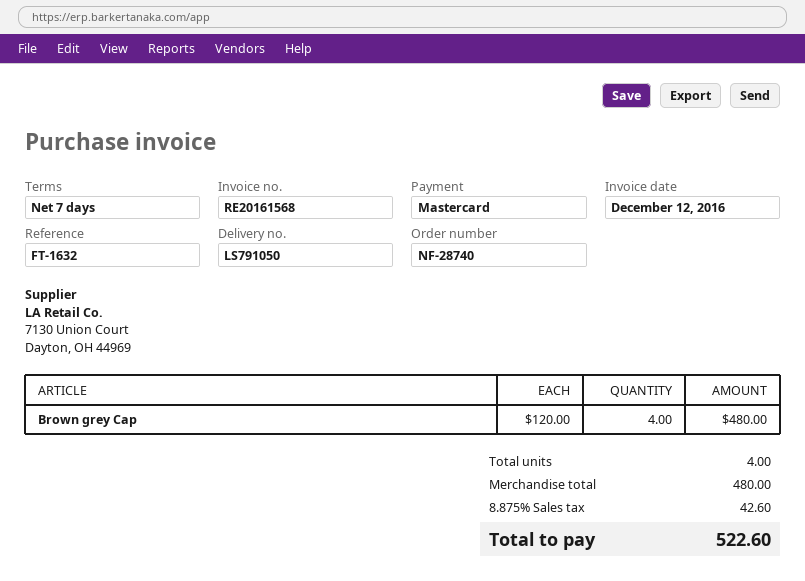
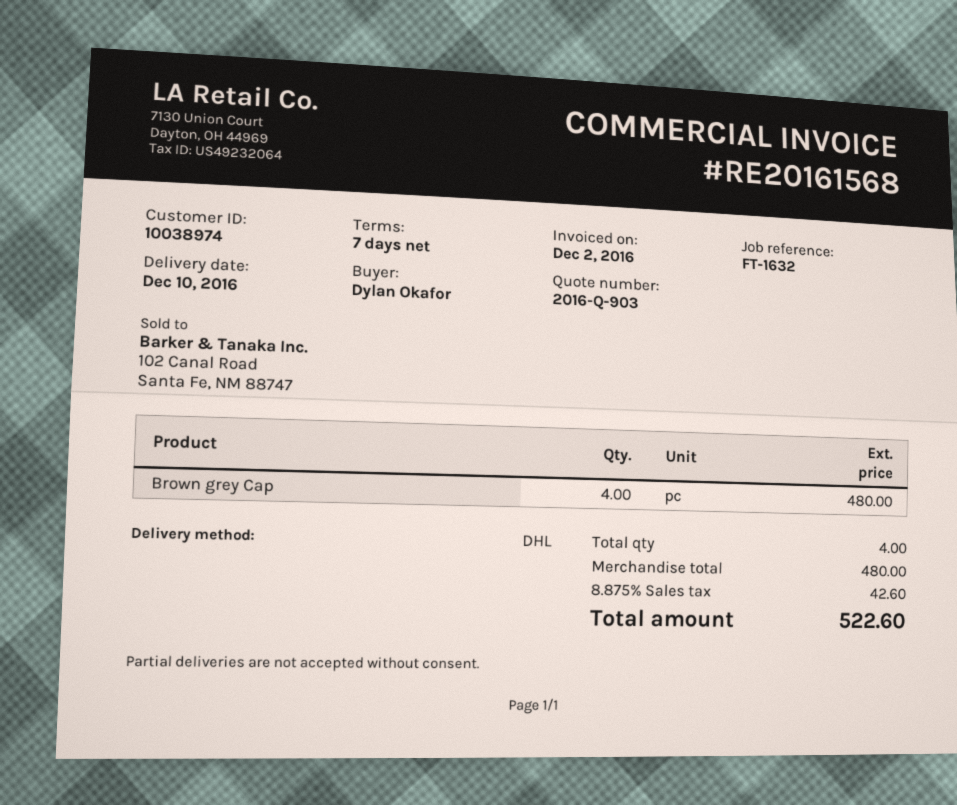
invoice date: 2016-12-12 -> 2016-12-02

